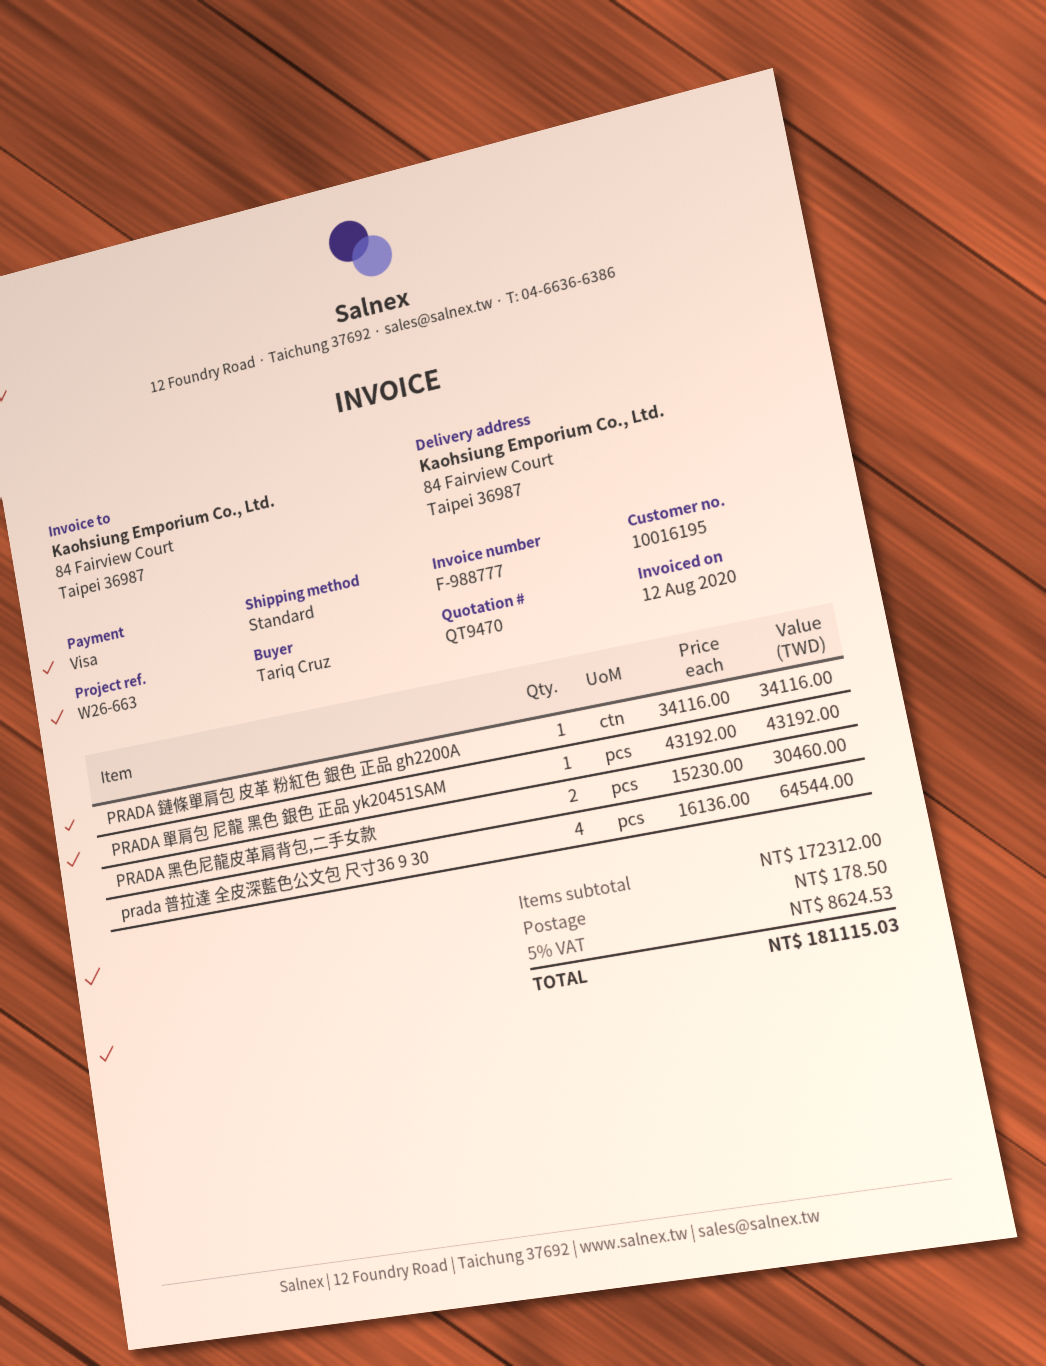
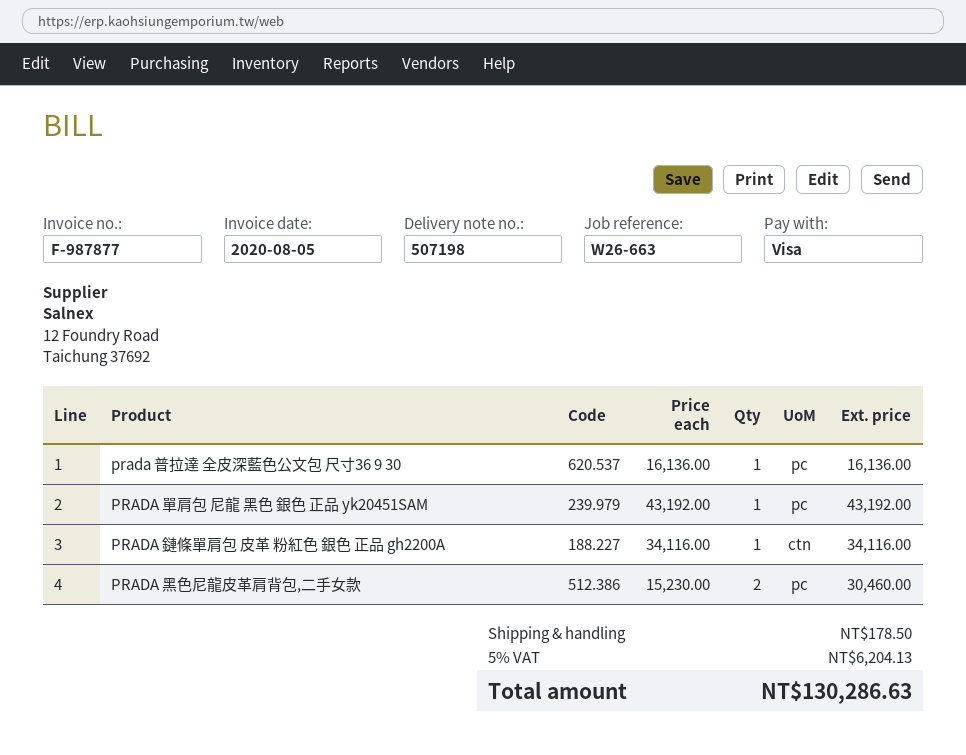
invoice number: F-988777 -> F-987877
invoice date: 2020-08-12 -> 2020-08-05
prada 普拉達 全皮深藍色公文包 尺寸36 9 30: 4 x 16136.00 = 64544.00 -> 1 x 16136.00 = 16136.00
tax: 5% = 8624.53 -> 5% = 6204.13
total: 181115.03 -> 130286.63

